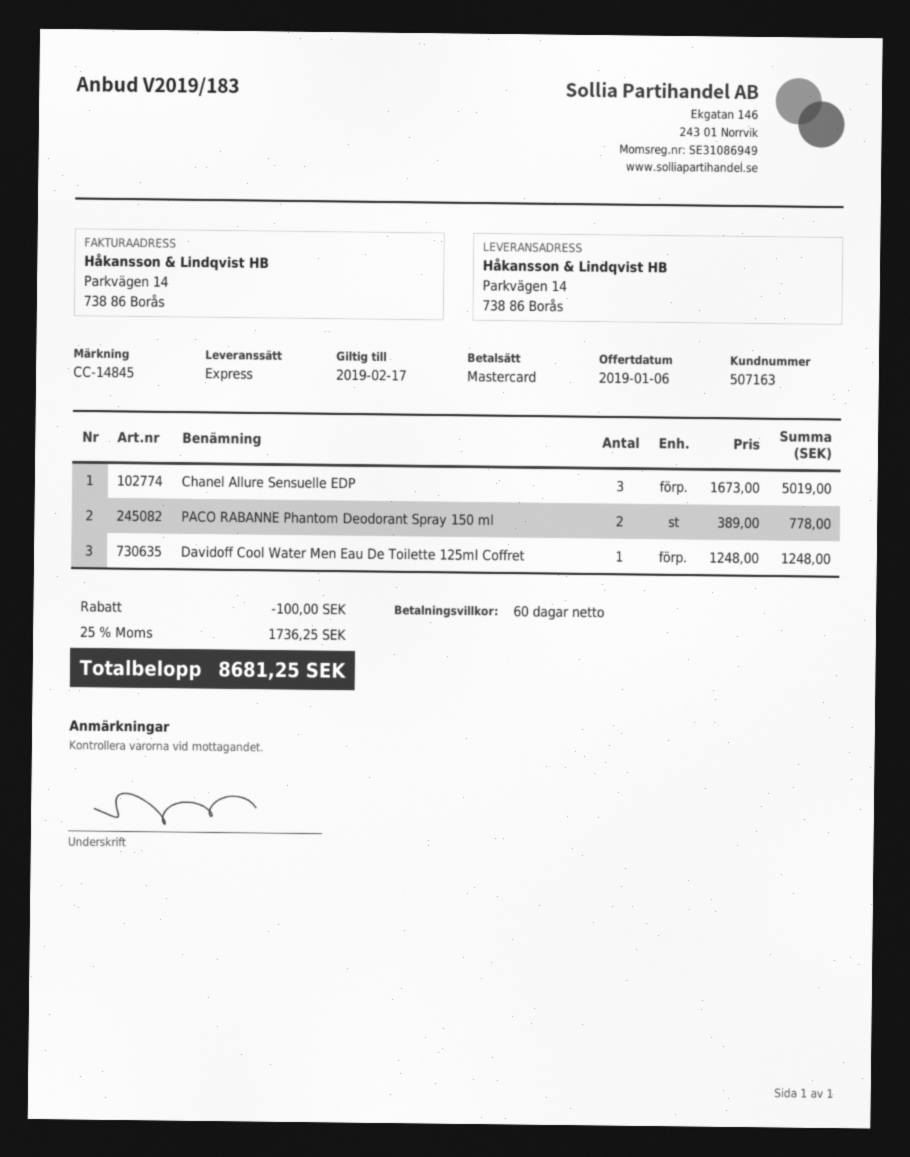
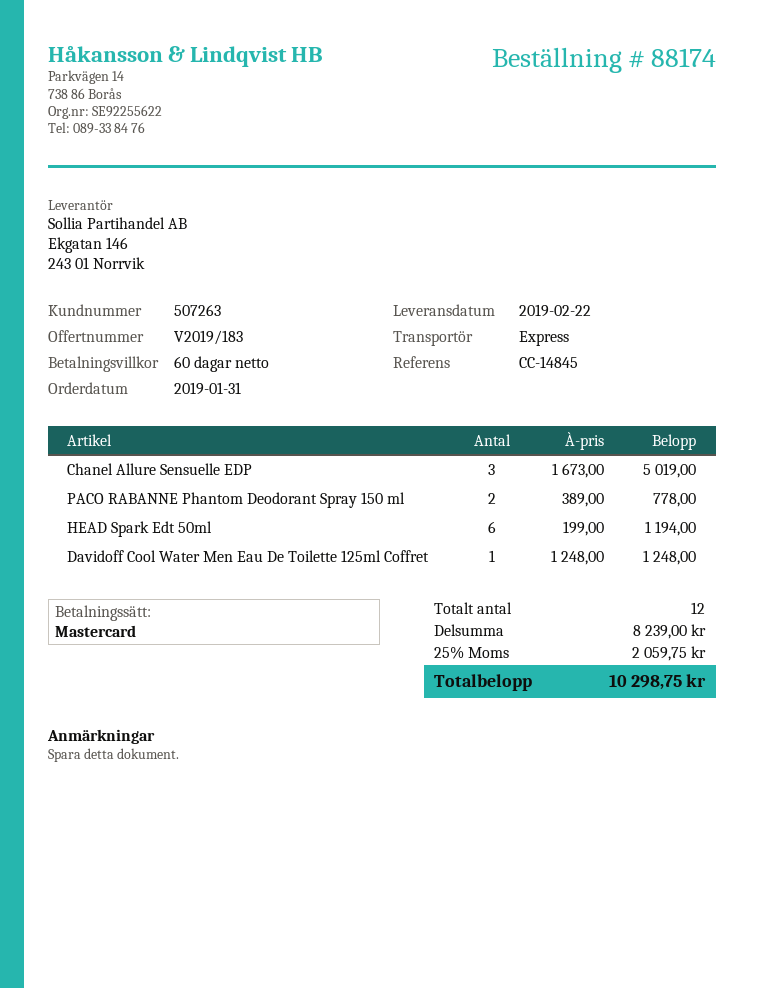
customer number: 507163 -> 507263
HEAD Spark Edt 50ml: none -> 6 x 199.00 = 1194.00
discount: 100.00 -> none
tax: 25% = 1736.25 -> 25% = 2059.75
total: 8681.25 -> 10298.75

